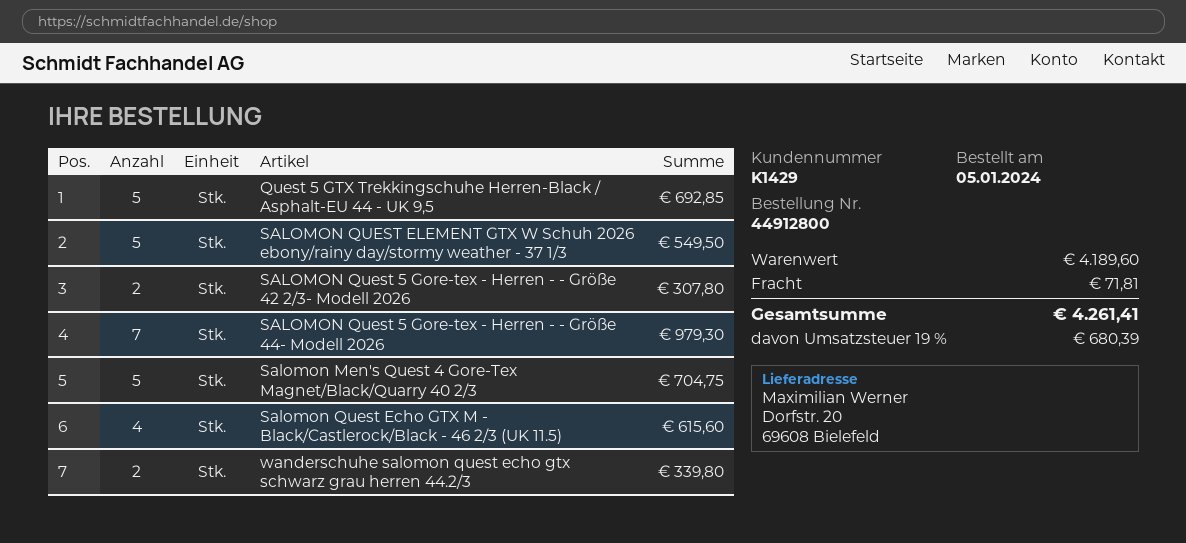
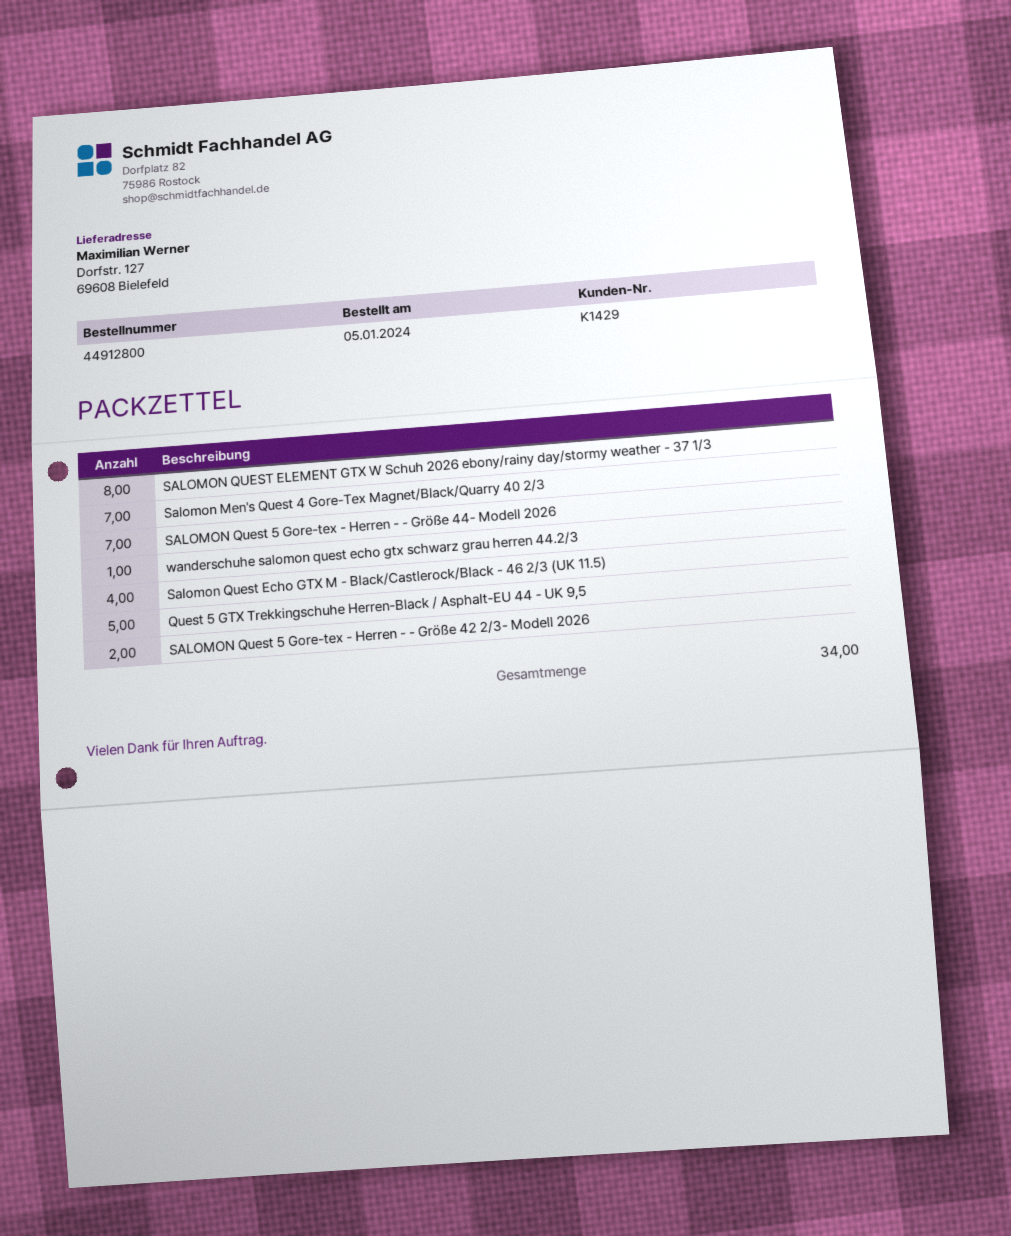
ship to: Dorfstr. 20, 69608 Bielefeld -> Dorfstr. 127, 69608 Bielefeld
SALOMON QUEST ELEMENT GTX W Schuh 2026 ebony/rainy day/stormy weather - 37 1/3: 5 -> 8
Salomon Men's Quest 4 Gore-Tex Magnet/Black/Quarry 40 2/3: 5 -> 7
wanderschuhe salomon quest echo gtx schwarz grau herren 44.2/3: 2 -> 1

